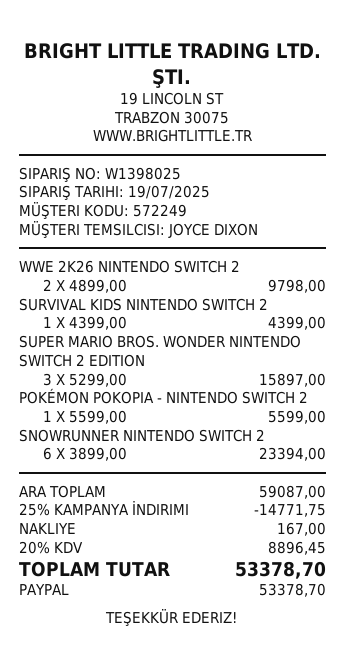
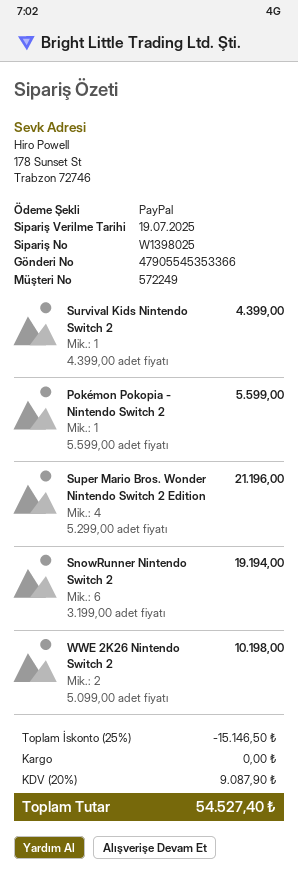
WWE 2K26 NINTENDO SWITCH 2: 2 x 4899.00 = 9798.00 -> 2 x 5099.00 = 10198.00
SUPER MARIO BROS. WONDER NINTENDO SWITCH 2 EDITION: 3 x 5299.00 = 15897.00 -> 4 x 5299.00 = 21196.00
SNOWRUNNER NINTENDO SWITCH 2: 6 x 3899.00 = 23394.00 -> 6 x 3199.00 = 19194.00
discount: 25% = 14771.75 -> 25% = 15146.50
shipping: 167.00 -> 0.00
tax: 20% = 8896.45 -> 20% = 9087.90
total: 53378.70 -> 54527.40

